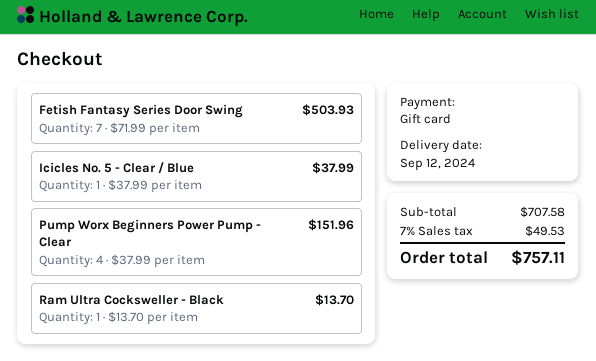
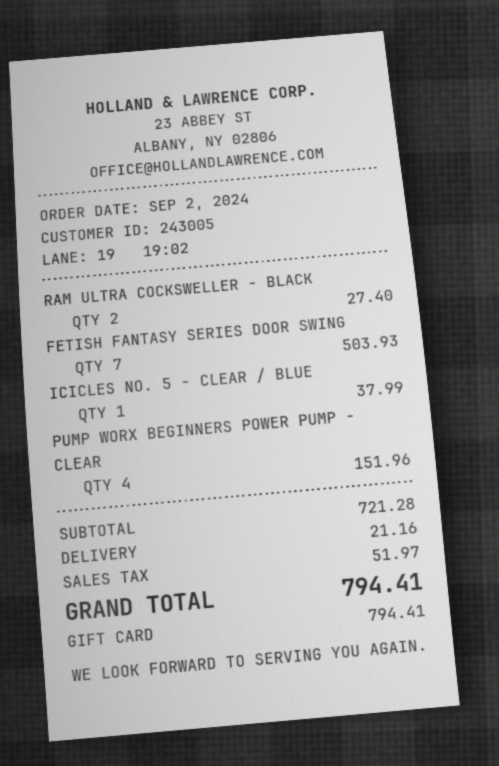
Ram Ultra Cocksweller - Black: 1 for 13.70 -> 2 for 27.40
subtotal: 707.58 -> 721.28
shipping: none -> 21.16
tax: 49.53 -> 51.97
total: 757.11 -> 794.41

